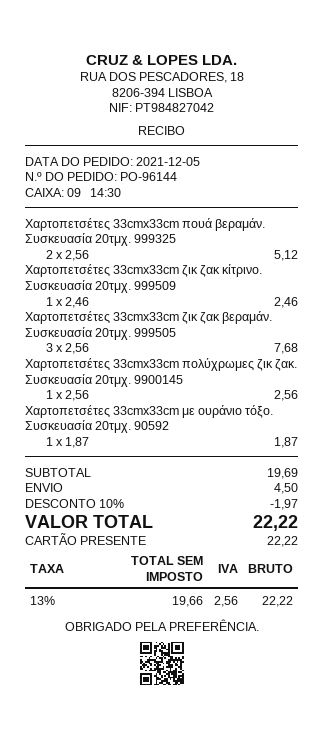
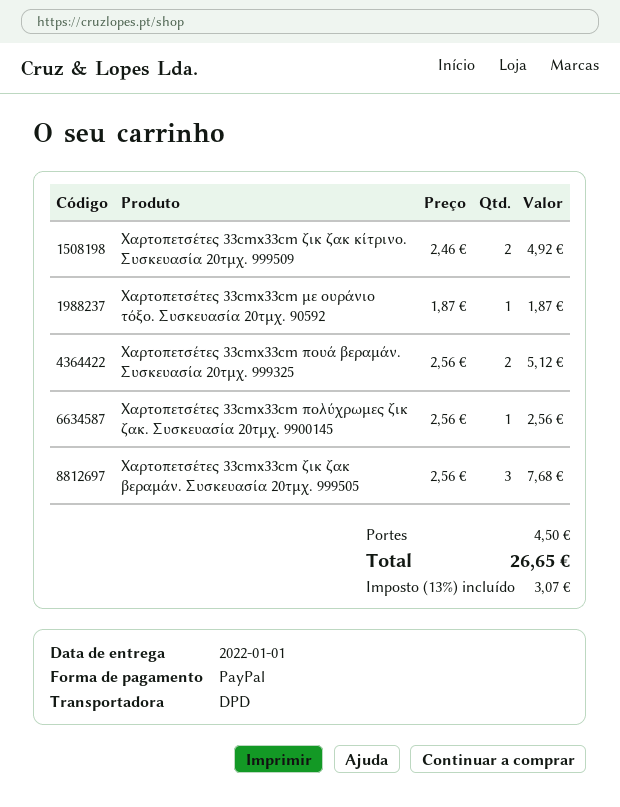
payment method: gift card -> PayPal
Χαρτοπετσέτες 33cmx33cm ζικ ζακ κίτρινο. Συσκευασία 20τμχ. 999509: 1 x 2.46 = 2.46 -> 2 x 2.46 = 4.92
discount: 10% = 1.97 -> none
tax: 13% = 2.56 -> 13% = 3.07
total: 22.22 -> 26.65

